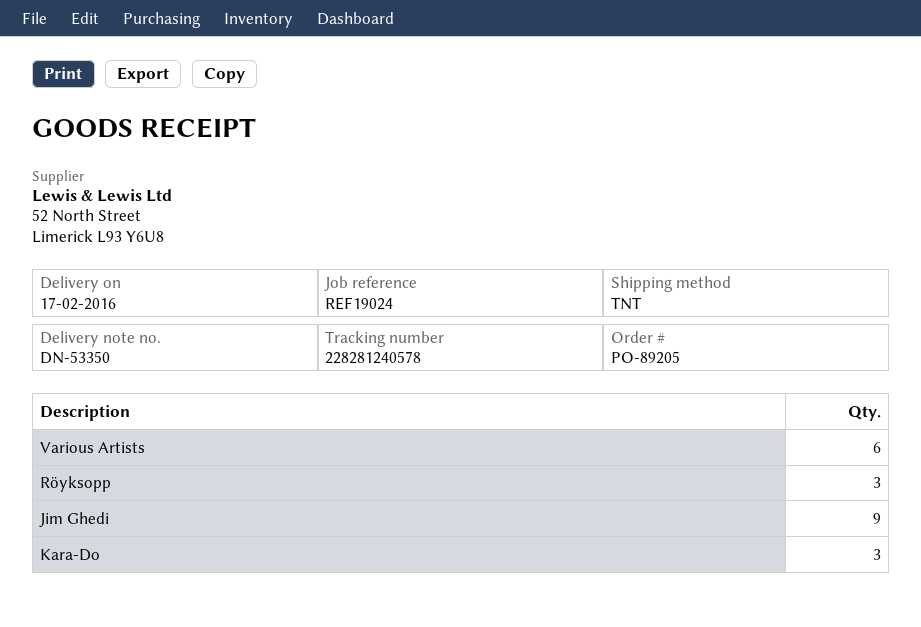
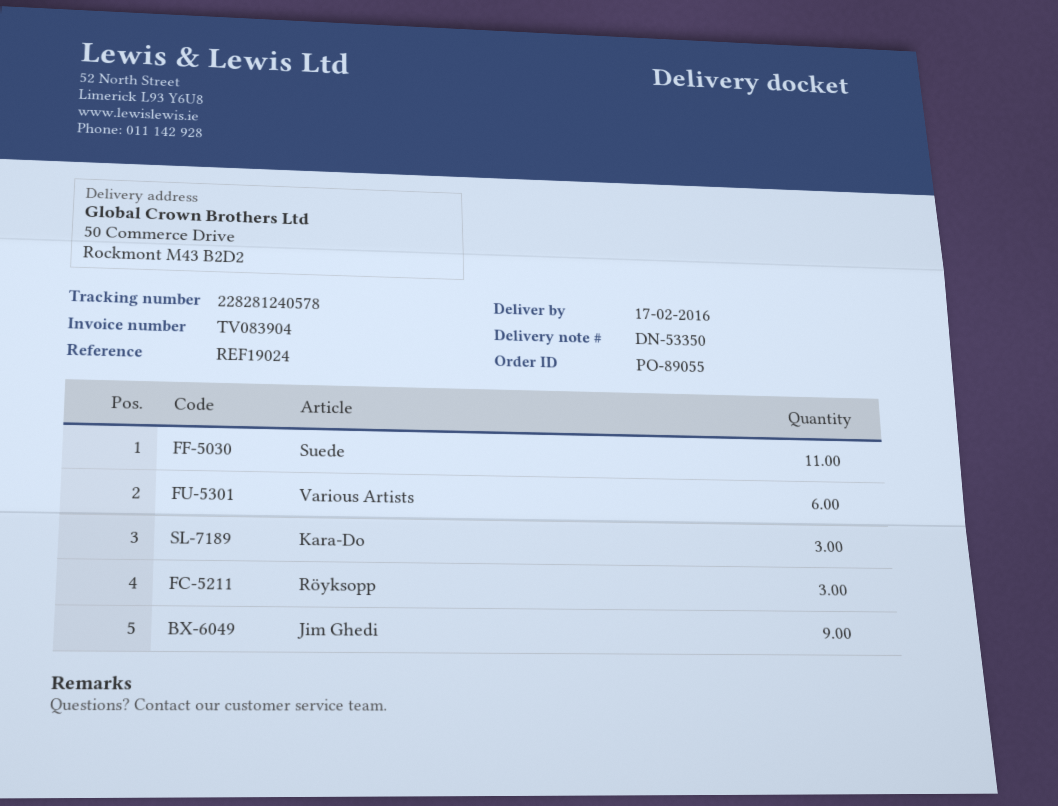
order number: PO-89205 -> PO-89055
Suede: none -> 11

